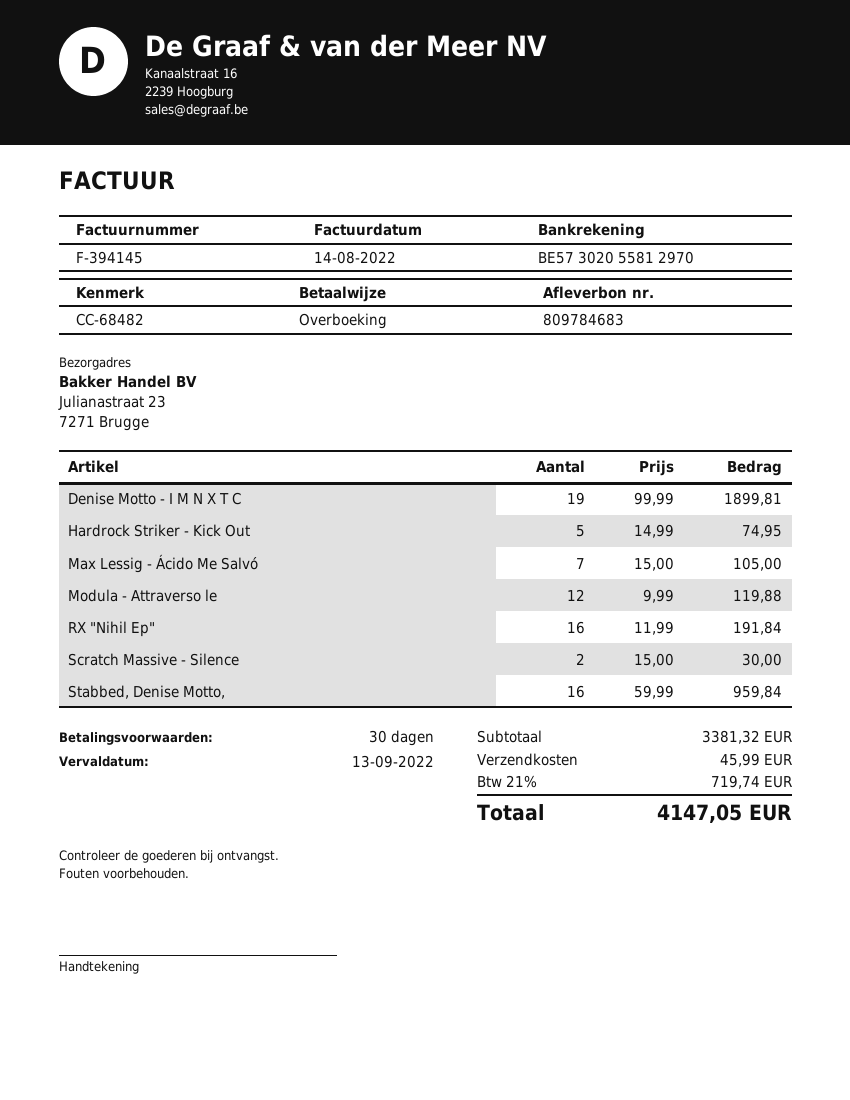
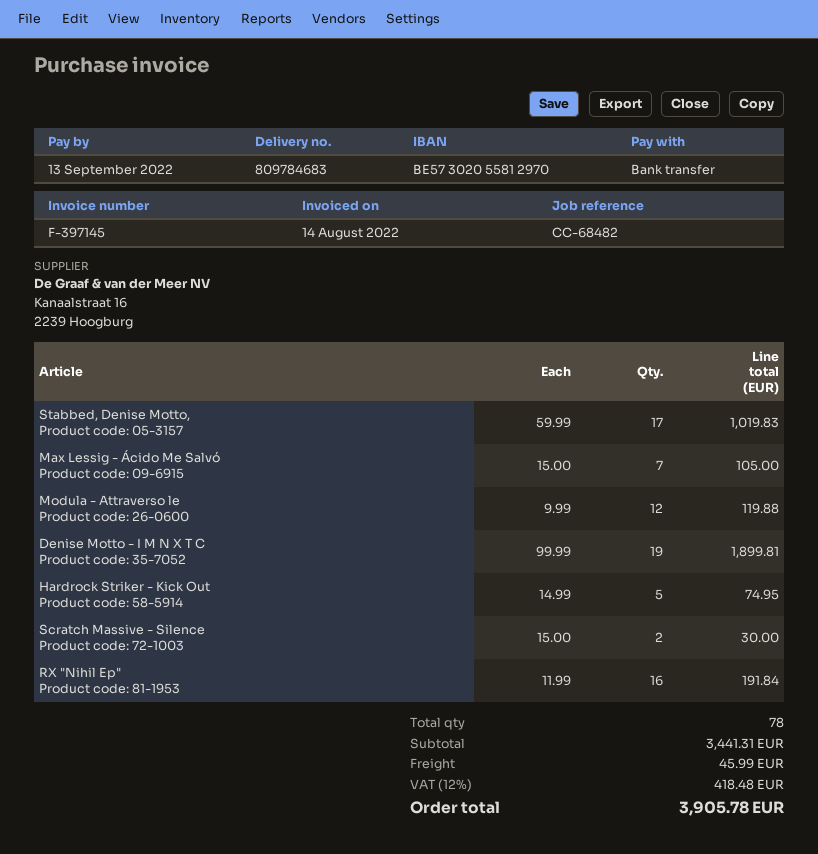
invoice number: F-394145 -> F-397145
Stabbed, Denise Motto,: 16 x 59.99 = 959.84 -> 17 x 59.99 = 1019.83
subtotal: 3381.32 -> 3441.31
tax: 21% = 719.74 -> 12% = 418.48
total: 4147.05 -> 3905.78

